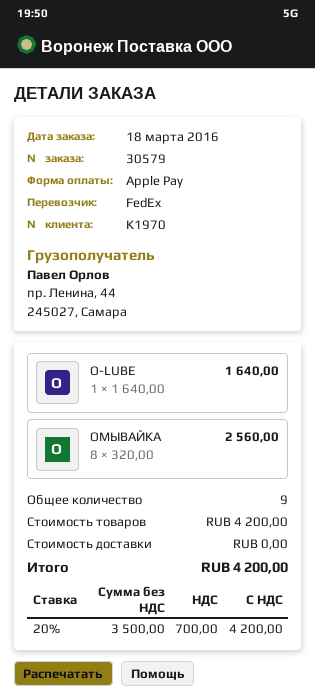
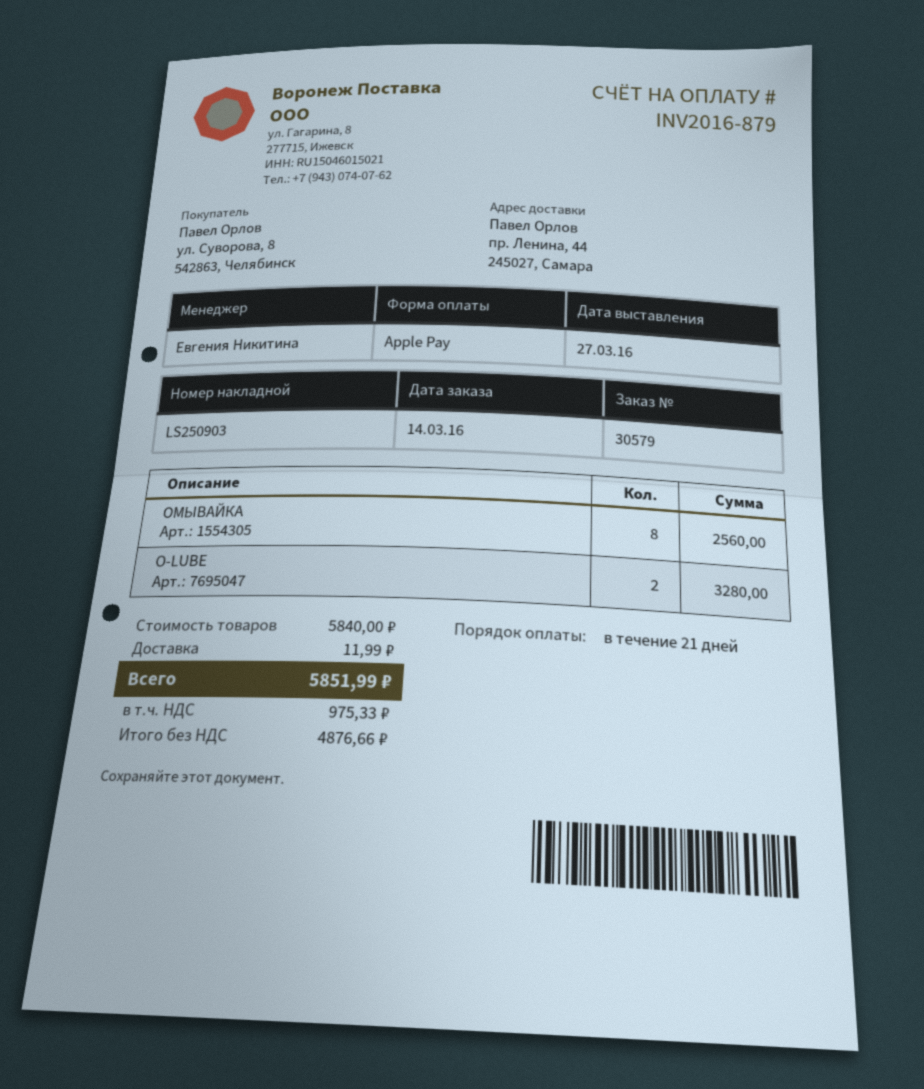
order date: 2016-03-18 -> 2016-03-14
O-LUBE: 1 for 1640.00 -> 2 for 3280.00
subtotal: 4200.00 -> 5840.00
shipping: 0.00 -> 11.99
net: 3500.00 -> 4876.66
tax: 700.00 -> 975.33
total: 4200.00 -> 5851.99

